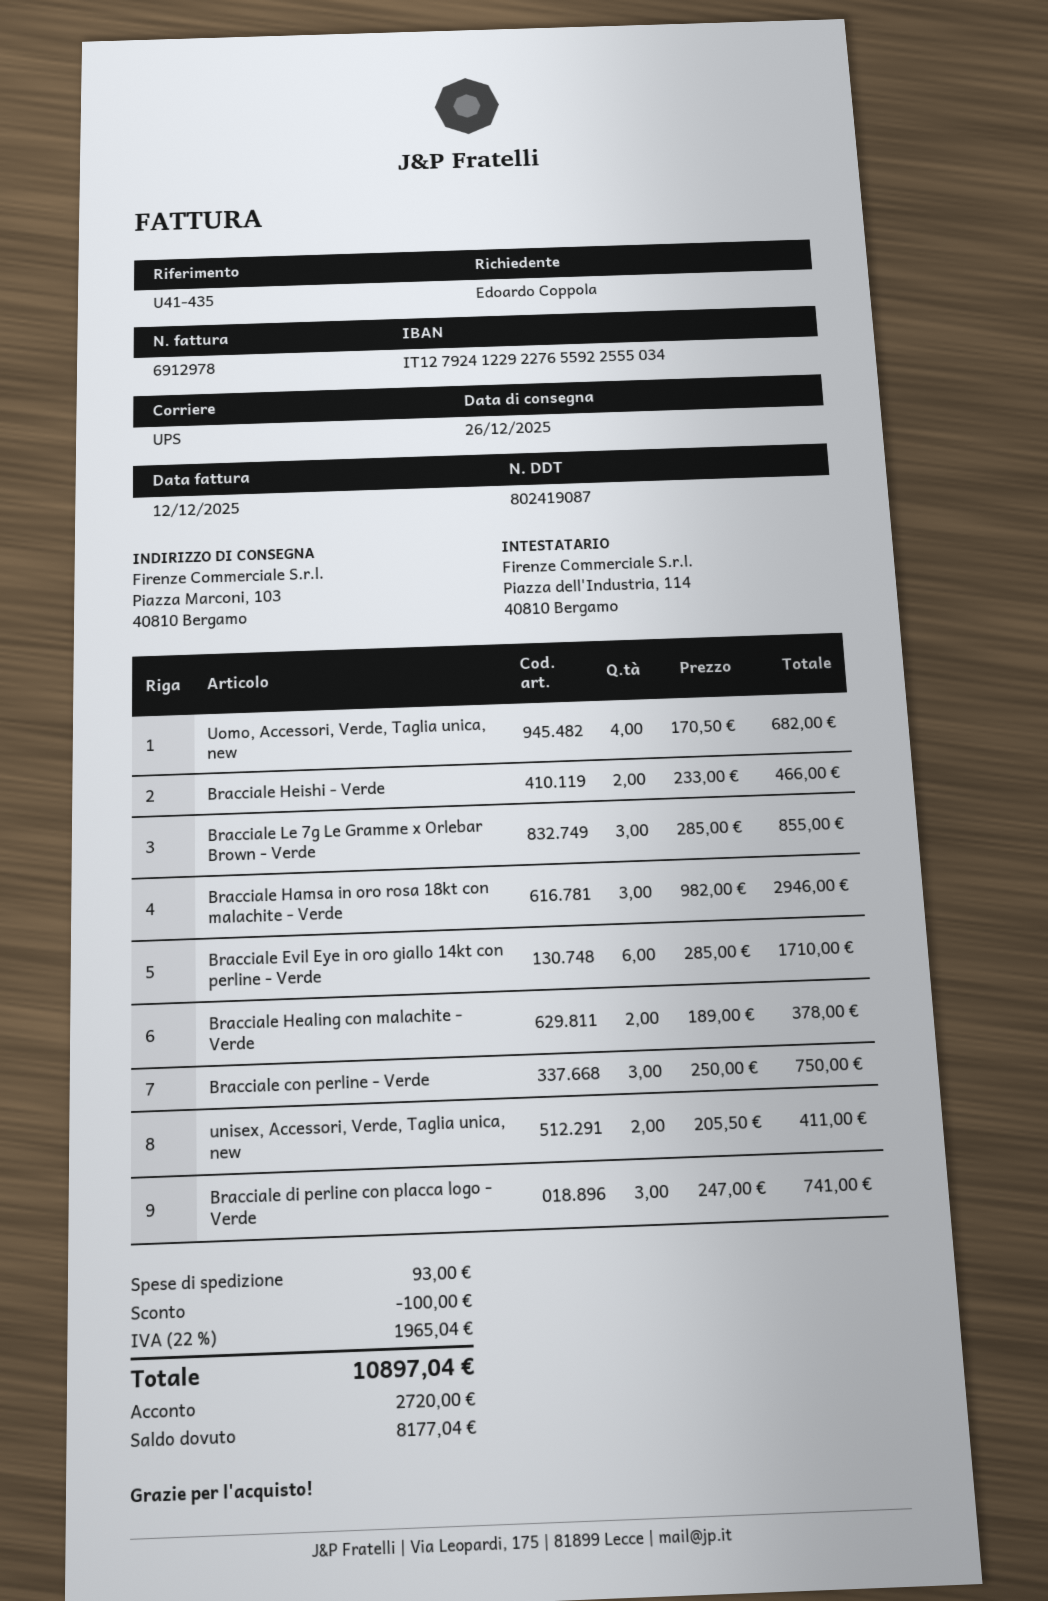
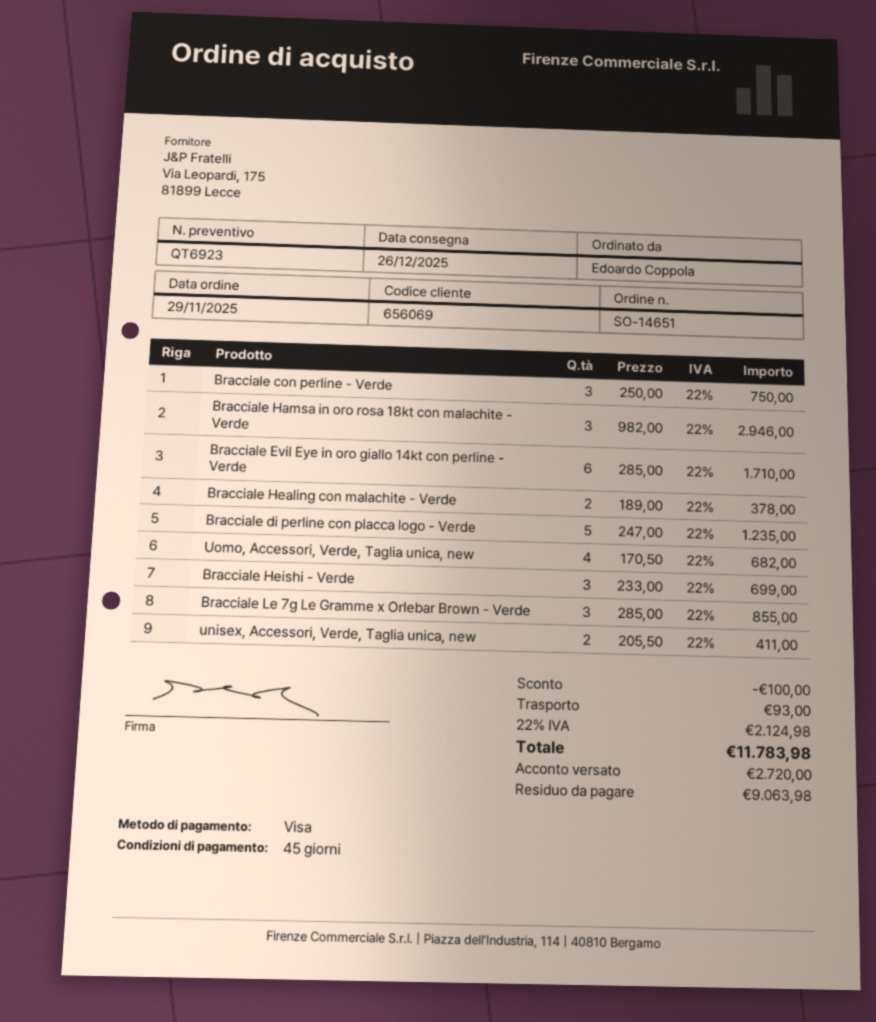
Bracciale Heishi - Verde: 2 x 233.00 = 466.00 -> 3 x 233.00 = 699.00
Bracciale di perline con placca logo - Verde: 3 x 247.00 = 741.00 -> 5 x 247.00 = 1235.00
tax: 22% = 1965.04 -> 22% = 2124.98
total: 10897.04 -> 11783.98
balance: 8177.04 -> 9063.98

